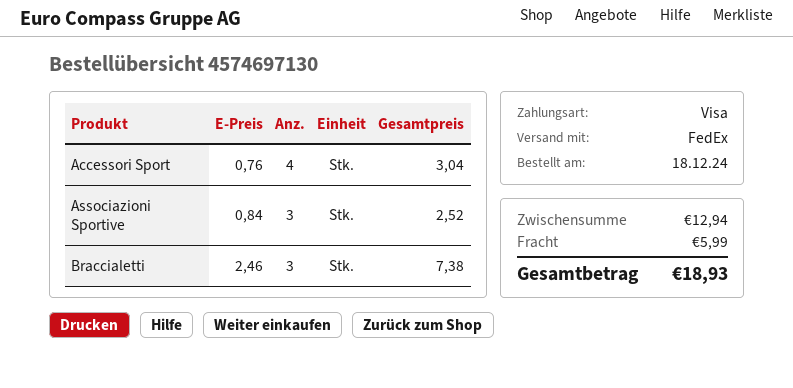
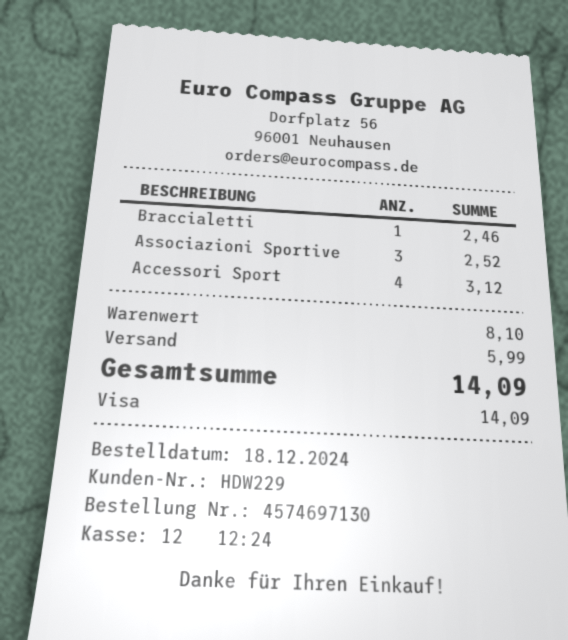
Accessori Sport: 4 for 3.04 -> 4 for 3.12
Braccialetti: 3 for 7.38 -> 1 for 2.46
subtotal: 12.94 -> 8.10
total: 18.93 -> 14.09

